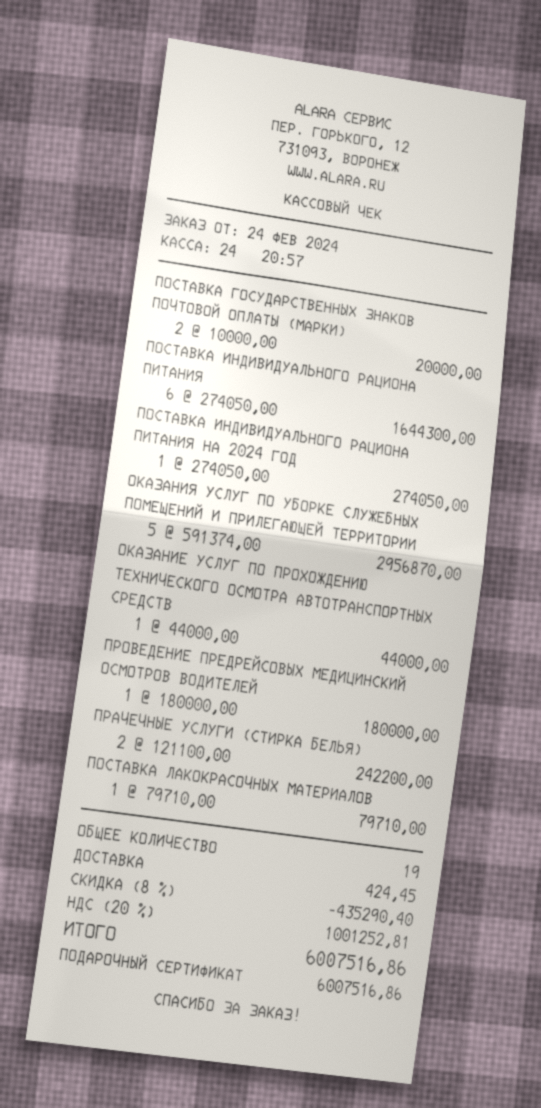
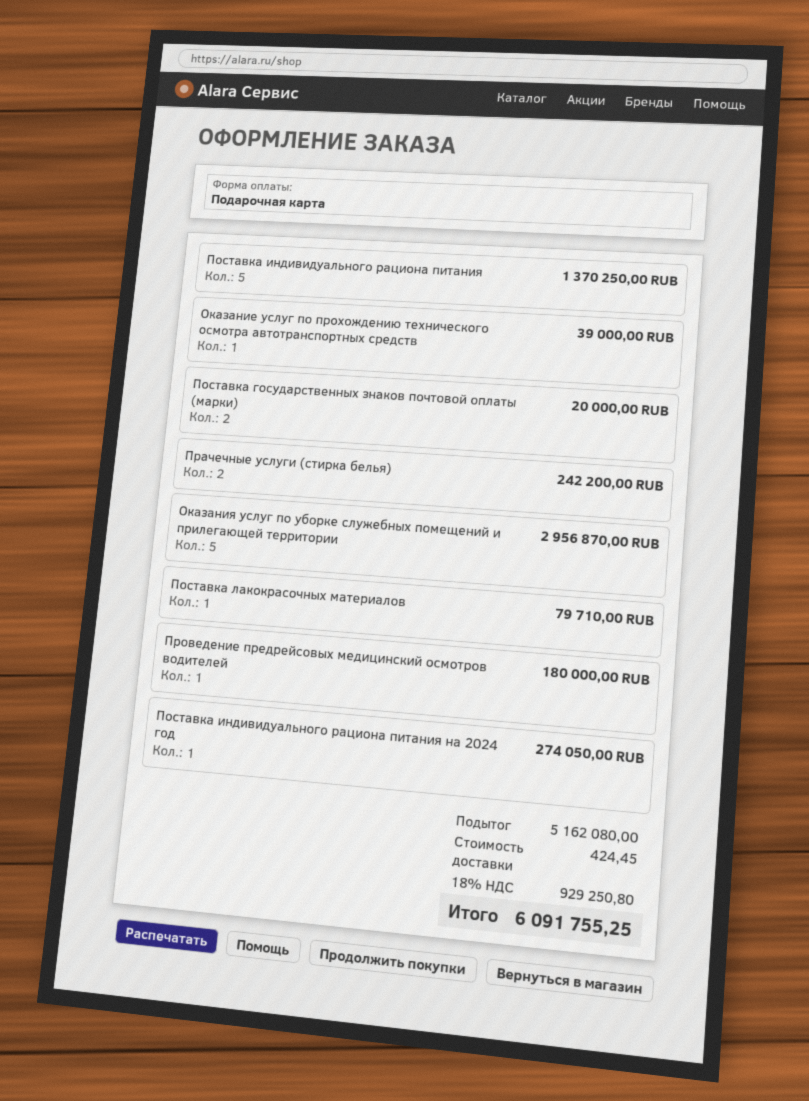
ПОСТАВКА ИНДИВИДУАЛЬНОГО РАЦИОНА ПИТАНИЯ: 6 for 1644300.00 -> 5 for 1370250.00
ОКАЗАНИЕ УСЛУГ ПО ПРОХОЖДЕНИЮ ТЕХНИЧЕСКОГО ОСМОТРА АВТОТРАНСПОРТНЫХ СРЕДСТВ: 1 for 44000.00 -> 1 for 39000.00
discount: 8% = 435290.40 -> none
tax: 20% = 1001252.81 -> 18% = 929250.80
total: 6007516.86 -> 6091755.25

